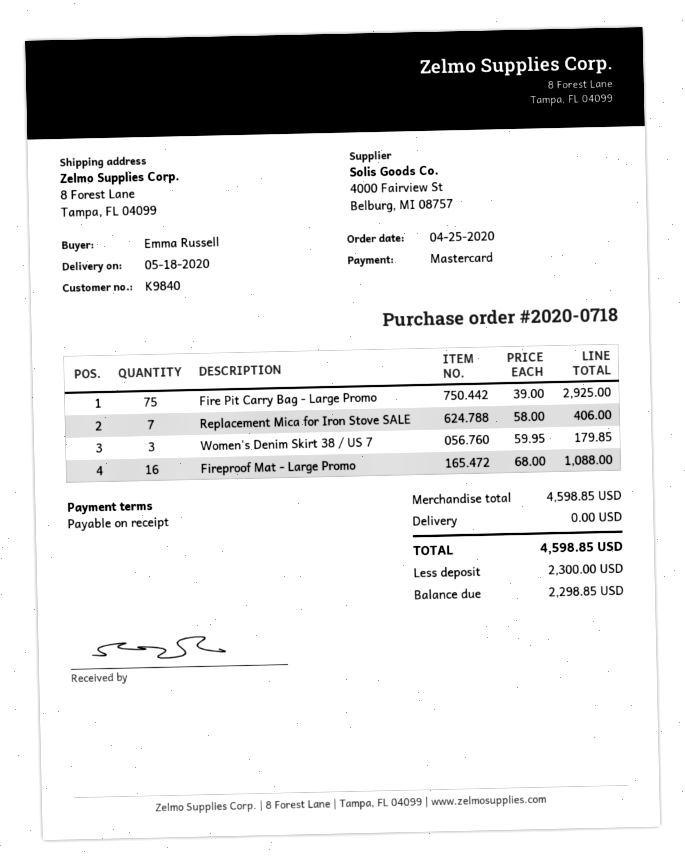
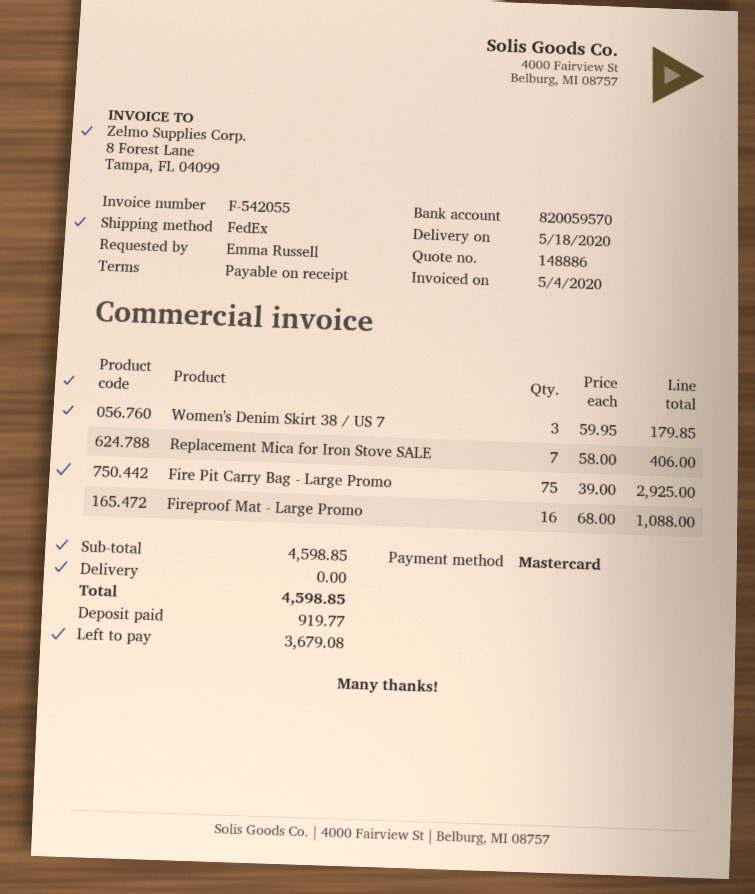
deposit: 2300.00 -> 919.77
balance: 2298.85 -> 3679.08

